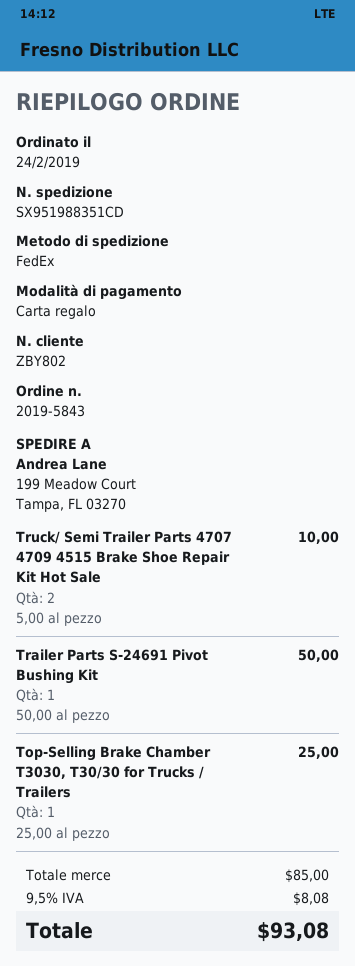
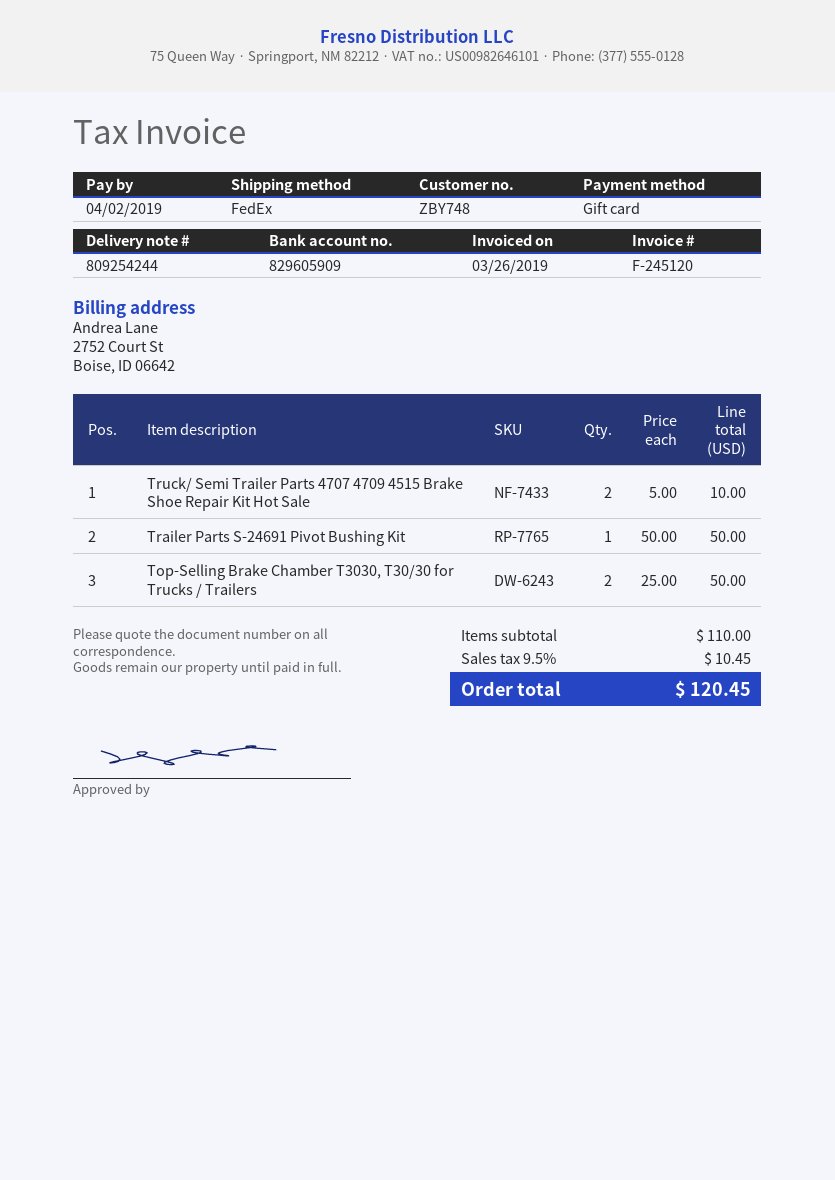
customer number: ZBY802 -> ZBY748
Top-Selling Brake Chamber T3030, T30/30 for Trucks / Trailers: 1 x 25.00 = 25.00 -> 2 x 25.00 = 50.00
subtotal: 85.00 -> 110.00
tax: 9.5% = 8.08 -> 9.5% = 10.45
total: 93.08 -> 120.45

